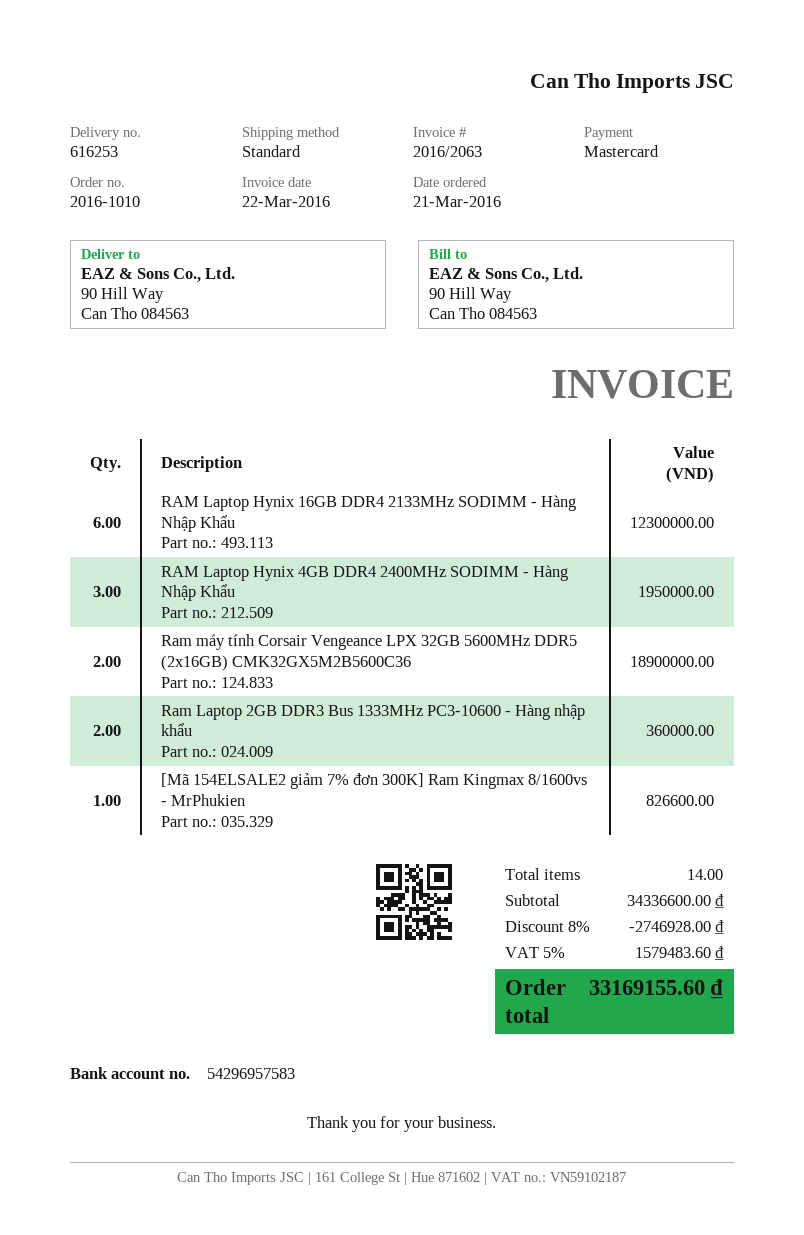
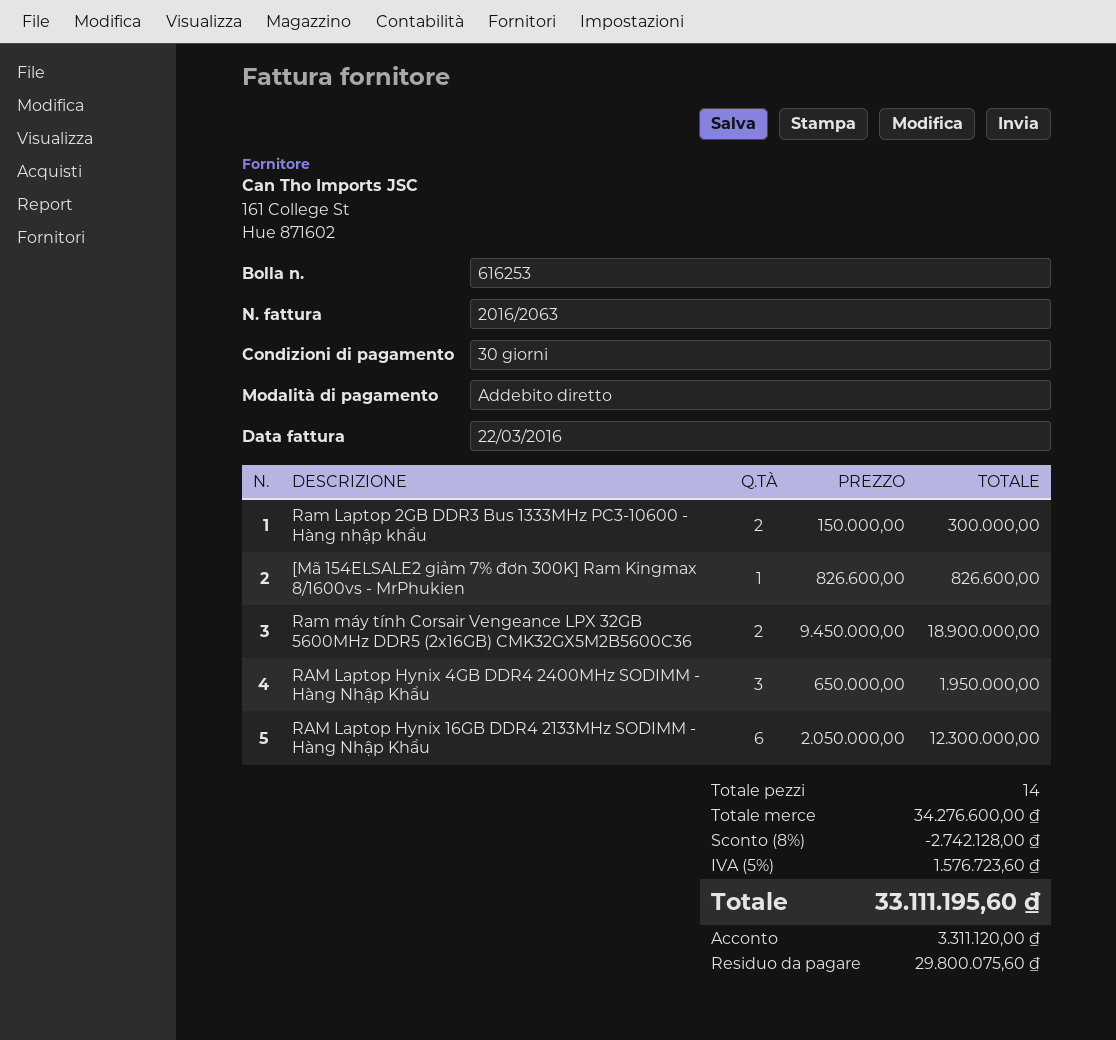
payment method: Mastercard -> direct debit
Ram Laptop 2GB DDR3 Bus 1333MHz PC3-10600 - Hàng nhập khẩu: 2 for 360000.00 -> 2 for 300000.00
subtotal: 34336600.00 -> 34276600.00
discount: 8% = 2746928.00 -> 8% = 2742128.00
tax: 5% = 1579483.60 -> 5% = 1576723.60
total: 33169155.60 -> 33111195.60

